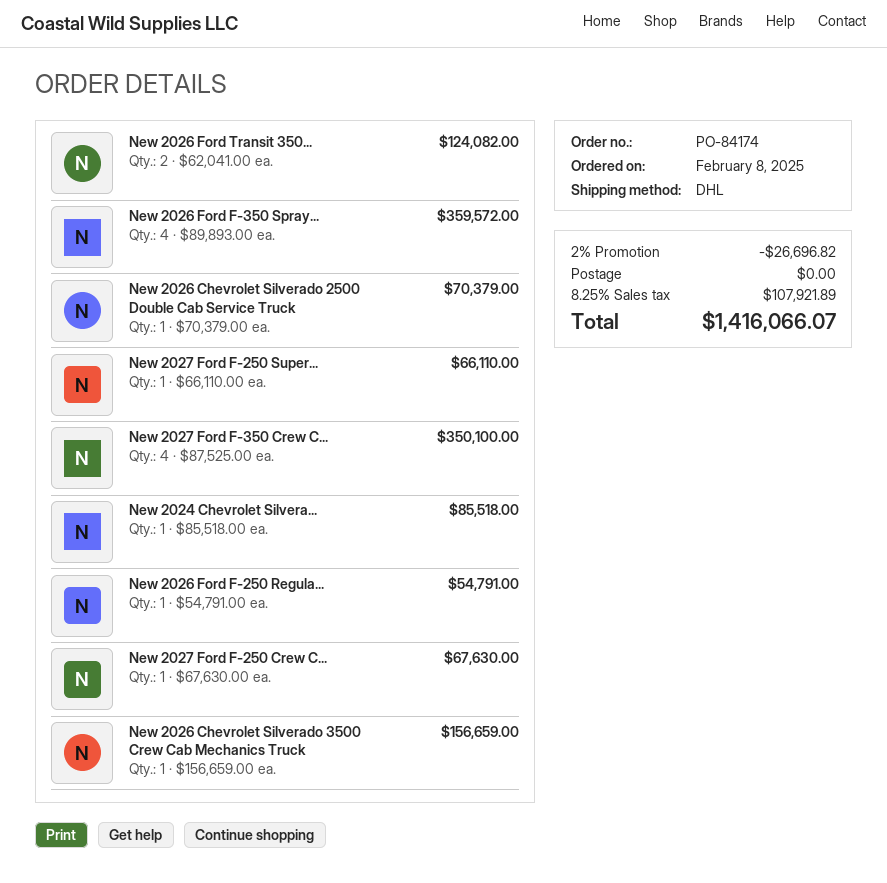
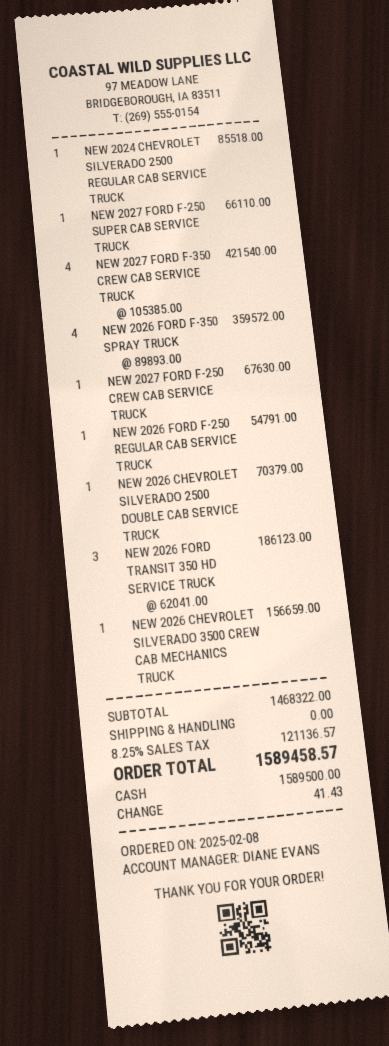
New 2026 Ford Transit 350...: 2 x 62041.00 = 124082.00 -> 3 x 62041.00 = 186123.00
New 2027 Ford F-350 Crew C...: 4 x 87525.00 = 350100.00 -> 4 x 105385.00 = 421540.00
discount: 2% = 26696.82 -> none
tax: 8.25% = 107921.89 -> 8.25% = 121136.57
total: 1416066.07 -> 1589458.57

